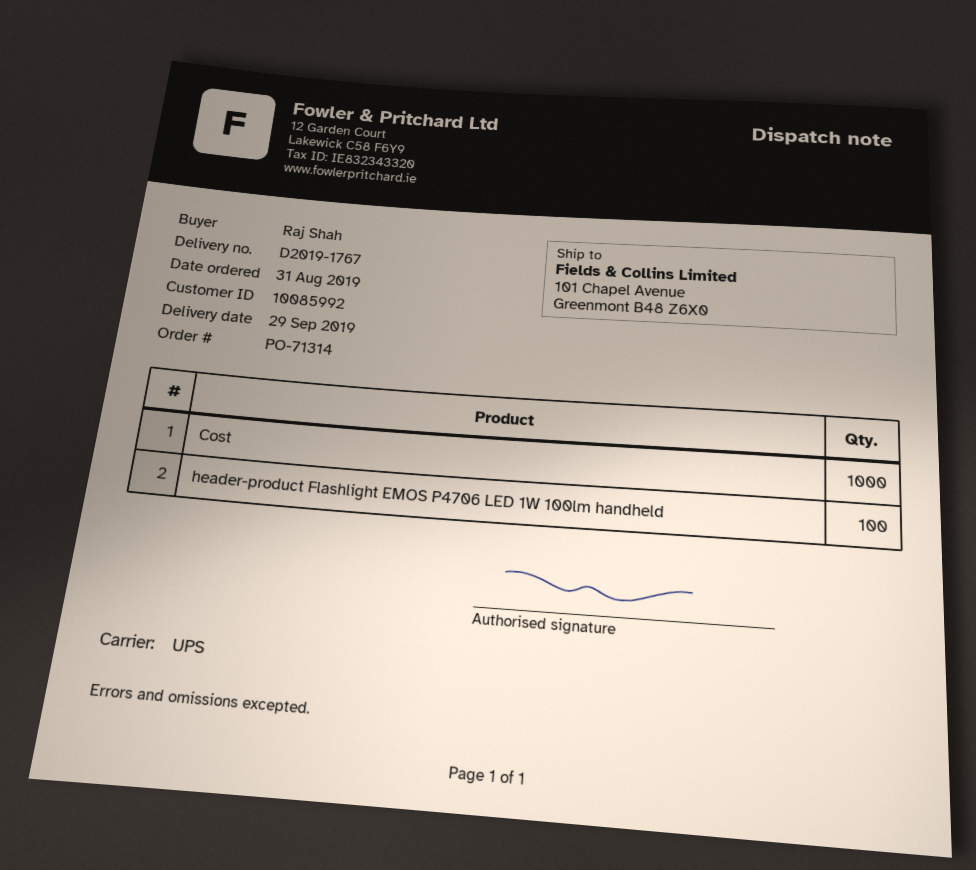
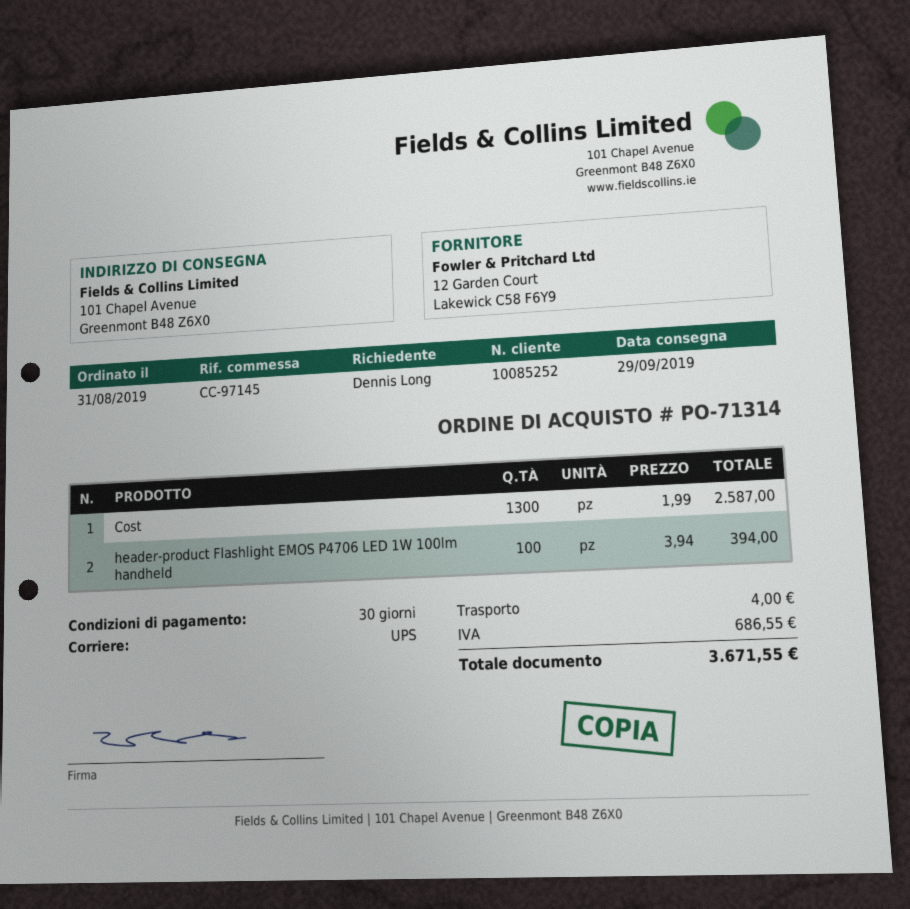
customer number: 10085992 -> 10085252
ordered by: Raj Shah -> Dennis Long
Cost: 1000 -> 1300

